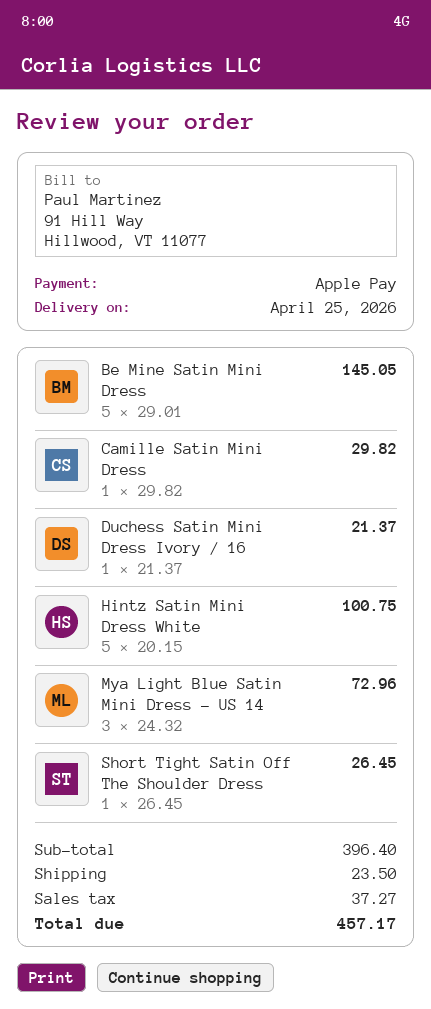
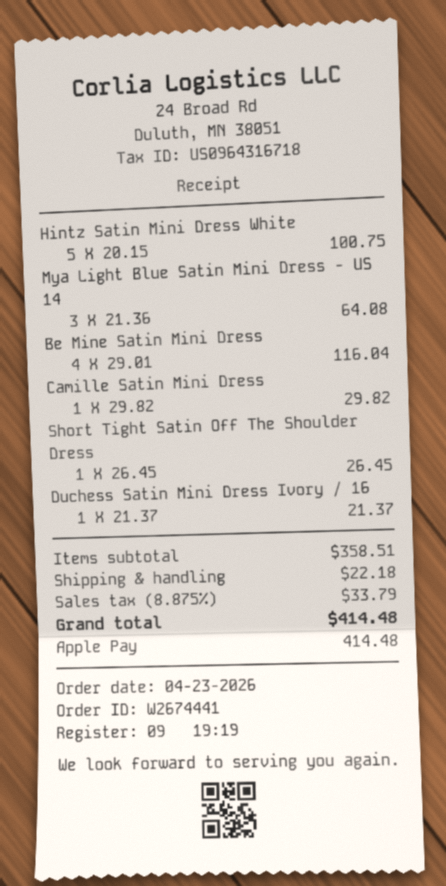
Be Mine Satin Mini Dress: 5 x 29.01 = 145.05 -> 4 x 29.01 = 116.04
Mya Light Blue Satin Mini Dress - US 14: 3 x 24.32 = 72.96 -> 3 x 21.36 = 64.08
subtotal: 396.40 -> 358.51
shipping: 23.50 -> 22.18
tax: 37.27 -> 33.79
total: 457.17 -> 414.48

